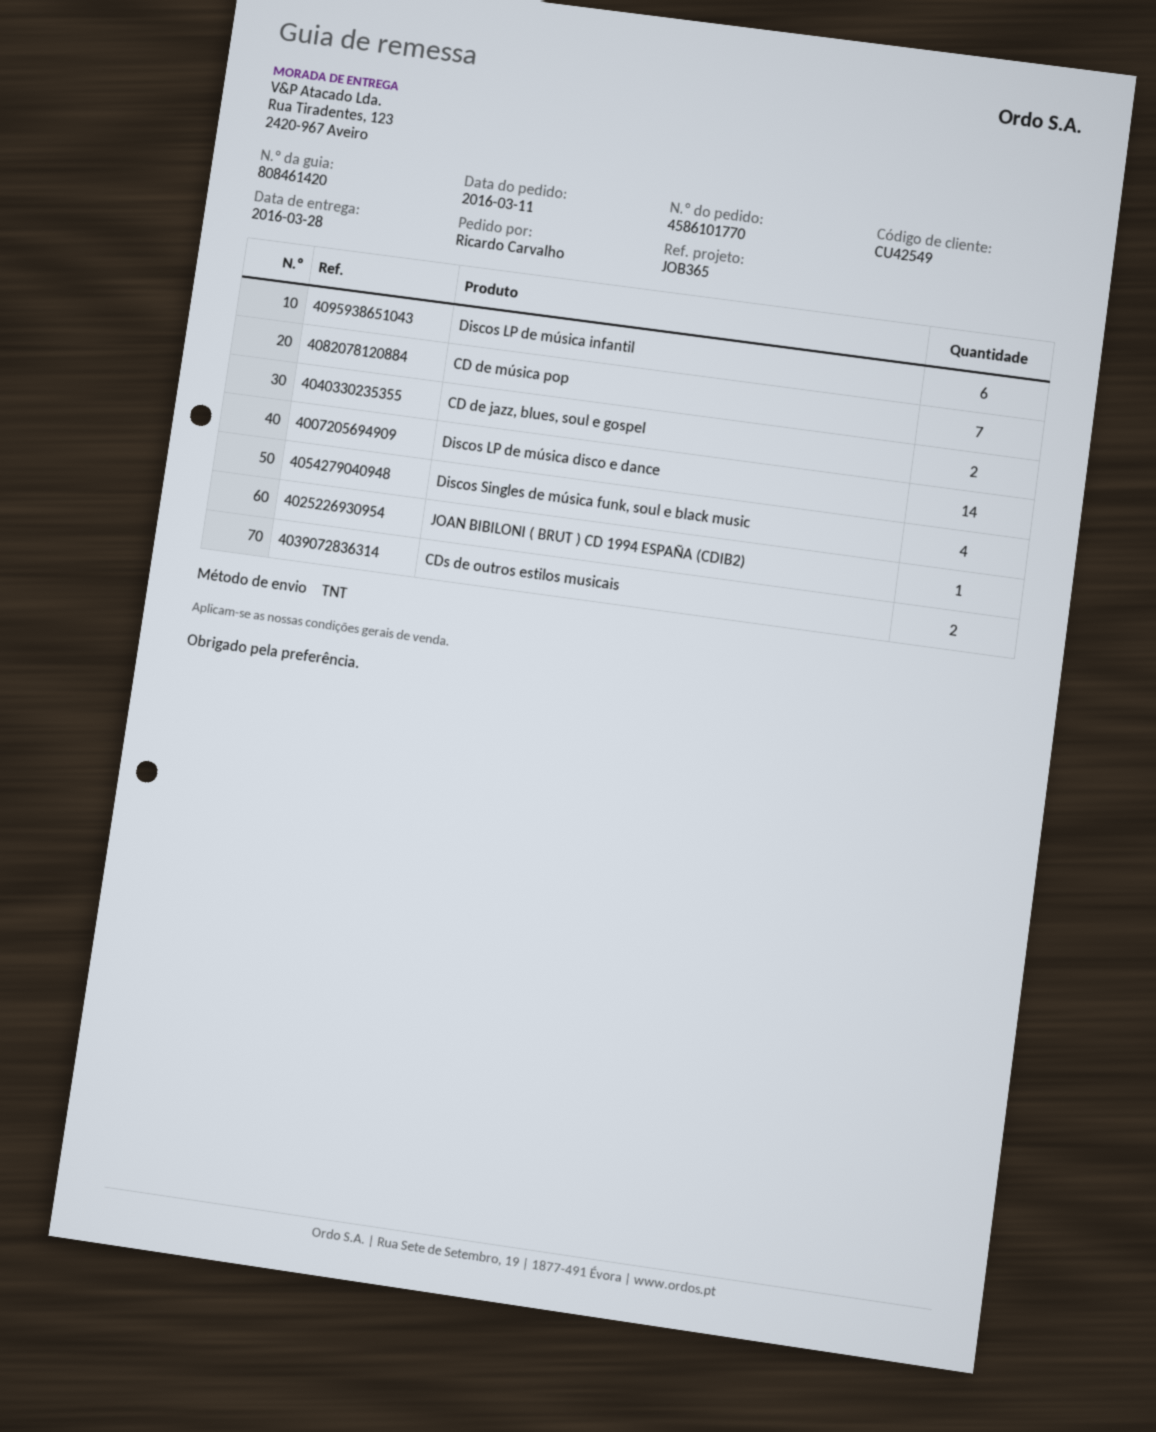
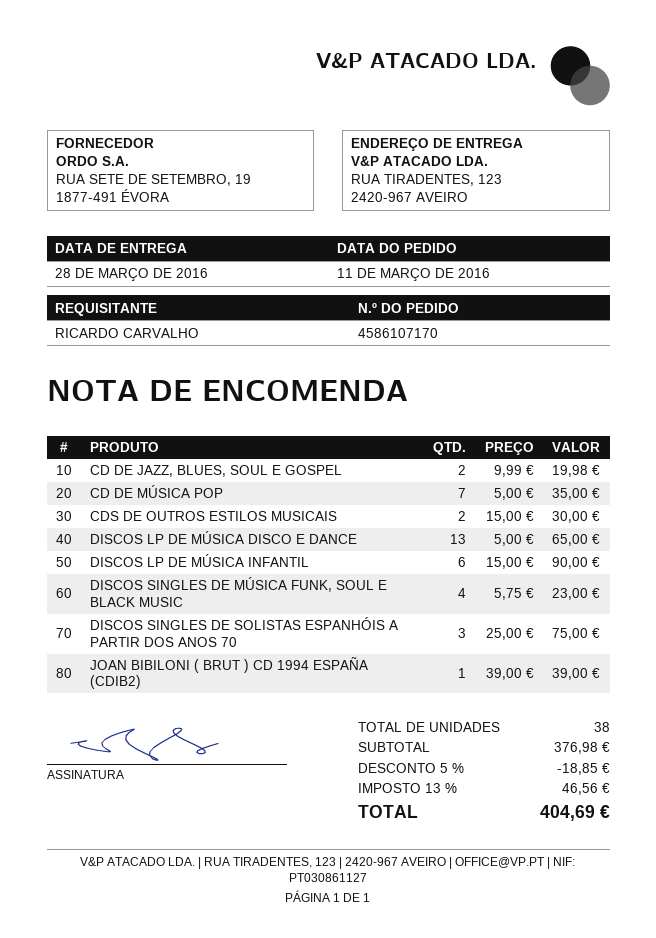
order number: 4586101770 -> 4586107170
Discos LP de música disco e dance: 14 -> 13
DISCOS SINGLES DE SOLISTAS ESPANHÓIS A PARTIR DOS ANOS 70: none -> 3

